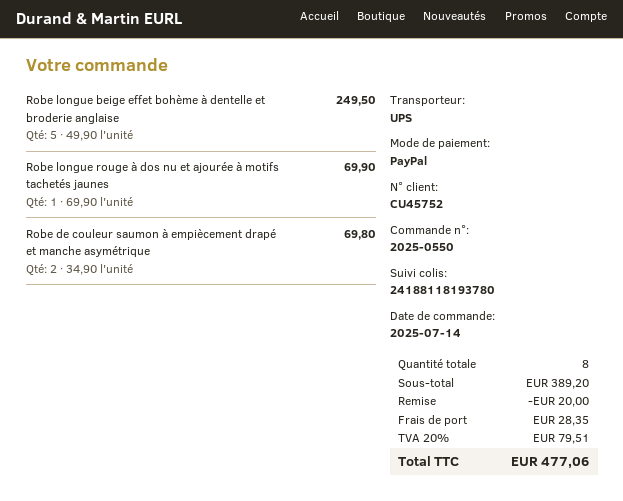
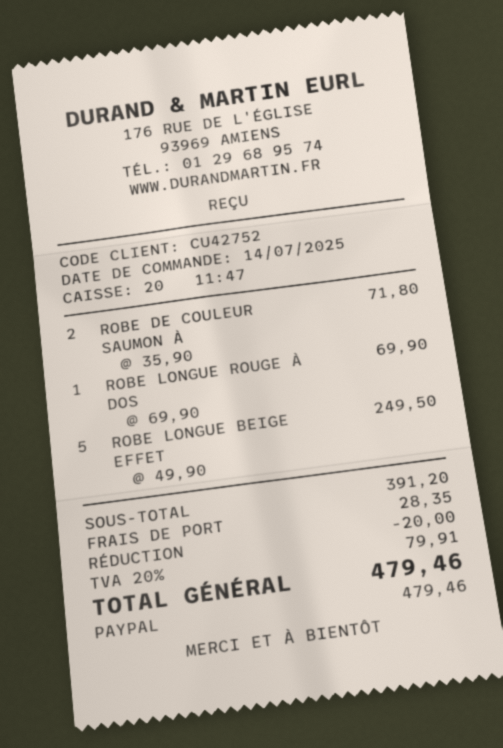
customer number: CU45752 -> CU42752
Robe de couleur saumon à empiècement drapé et manche asymétrique: 2 x 34.90 = 69.80 -> 2 x 35.90 = 71.80
subtotal: 389.20 -> 391.20
tax: 20% = 79.51 -> 20% = 79.91
total: 477.06 -> 479.46

